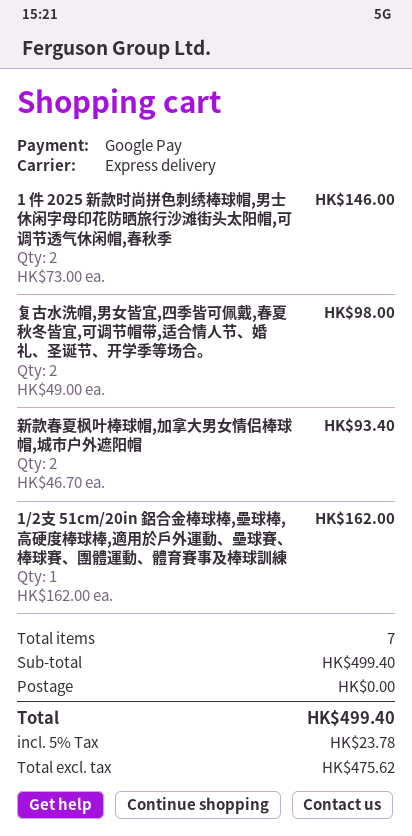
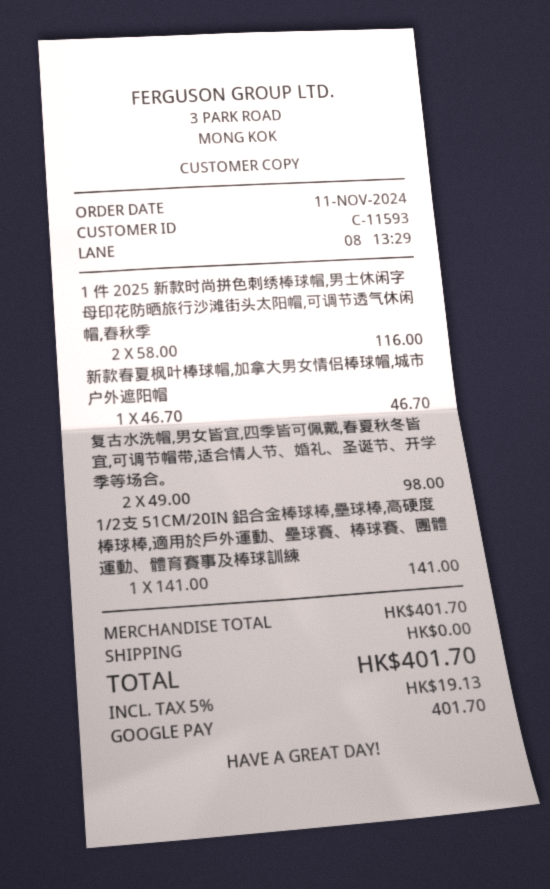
1 件 2025 新款时尚拼色刺绣棒球帽,男士休闲字母印花防晒旅行沙滩街头太阳帽,可调节透气休闲帽,春秋季: 2 x 73.00 = 146.00 -> 2 x 58.00 = 116.00
新款春夏枫叶棒球帽,加拿大男女情侣棒球帽,城市户外遮阳帽: 2 x 46.70 = 93.40 -> 1 x 46.70 = 46.70
1/2支 51cm/20in 鋁合金棒球棒,壘球棒,高硬度棒球棒,適用於戶外運動、壘球賽、棒球賽、團體運動、體育賽事及棒球訓練: 1 x 162.00 = 162.00 -> 1 x 141.00 = 141.00
subtotal: 499.40 -> 401.70
tax: 5% = 23.78 -> 5% = 19.13
total: 499.40 -> 401.70

